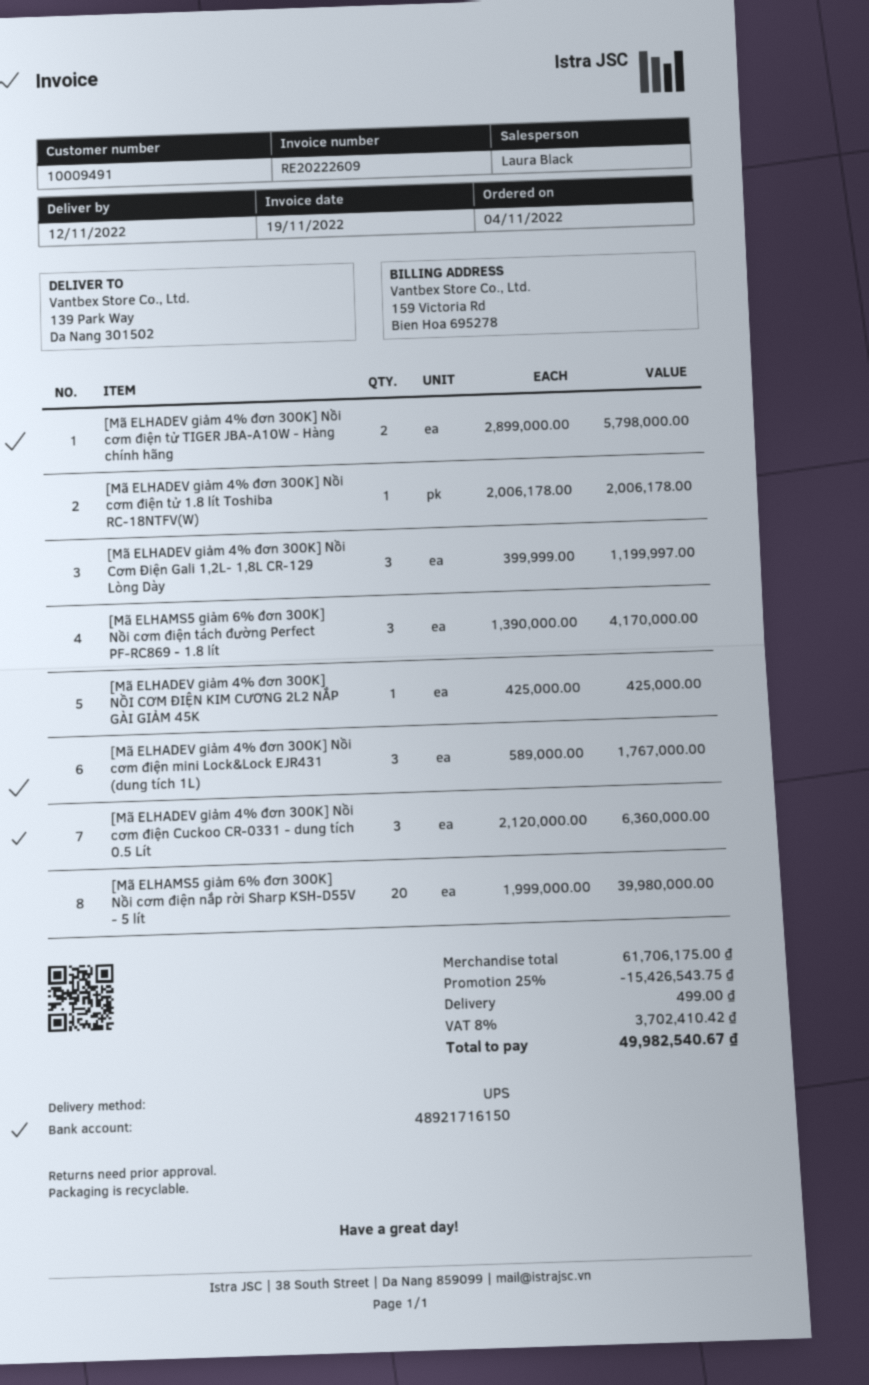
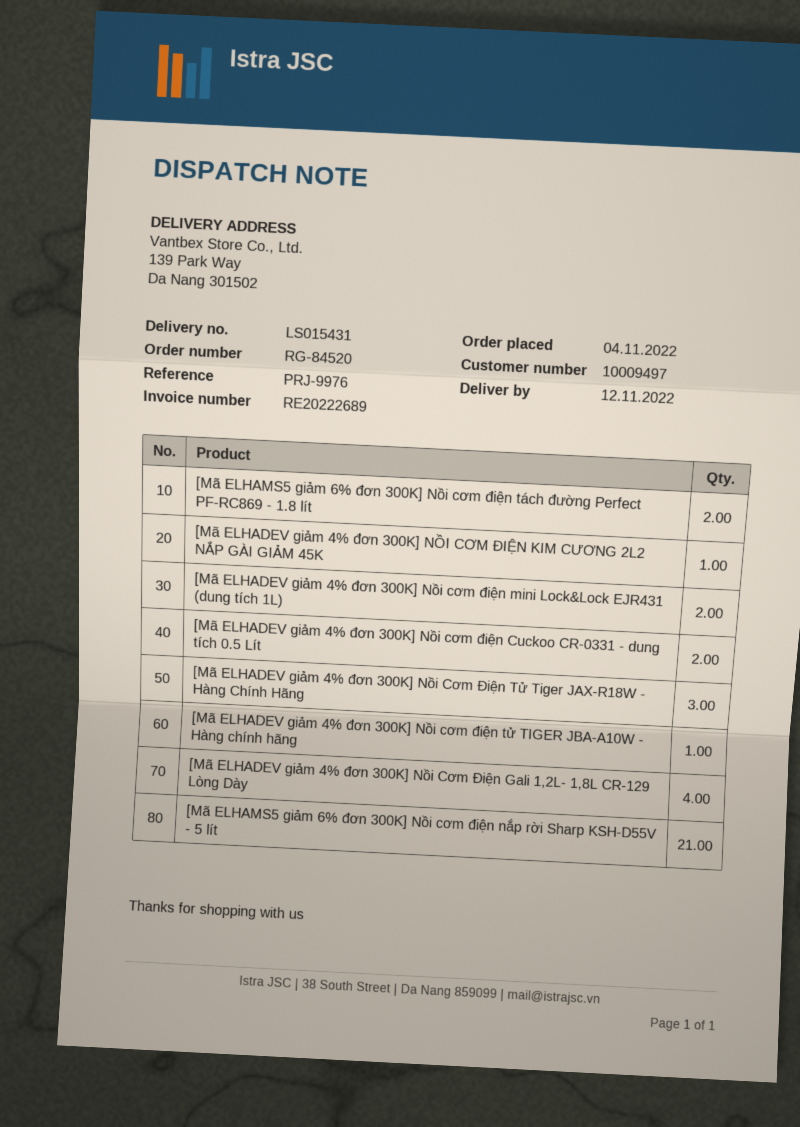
invoice number: RE20222609 -> RE20222689
customer number: 10009491 -> 10009497
[Mã ELHADEV giảm 4% đơn 300K] Nồi cơm điện tử TIGER JBA-A10W - Hàng chính hãng: 2 -> 1
[Mã ELHADEV giảm 4% đơn 300K] Nồi cơm điện tử 1.8 lít Toshiba RC-18NTFV(W): 1 -> none
[Mã ELHADEV giảm 4% đơn 300K] Nồi Cơm Điện Gali 1,2L- 1,8L CR-129 Lòng Dày: 3 -> 4
[Mã ELHAMS5 giảm 6% đơn 300K] Nồi cơm điện tách đường Perfect PF-RC869 - 1.8 lít: 3 -> 2
[Mã ELHADEV giảm 4% đơn 300K] Nồi cơm điện mini Lock&Lock EJR431 (dung tích 1L): 3 -> 2
[Mã ELHADEV giảm 4% đơn 300K] Nồi cơm điện Cuckoo CR-0331 - dung tích 0.5 Lít: 3 -> 2
[Mã ELHAMS5 giảm 6% đơn 300K] Nồi cơm điện nắp rời Sharp KSH-D55V - 5 lít: 20 -> 21
[Mã ELHADEV giảm 4% đơn 300K] Nồi Cơm Điện Tử Tiger JAX-R18W - Hàng Chính Hãng: none -> 3

